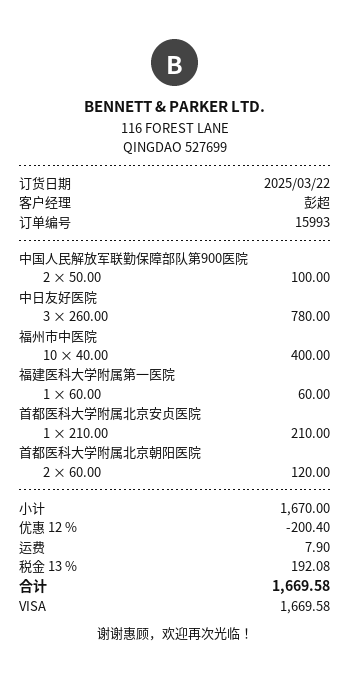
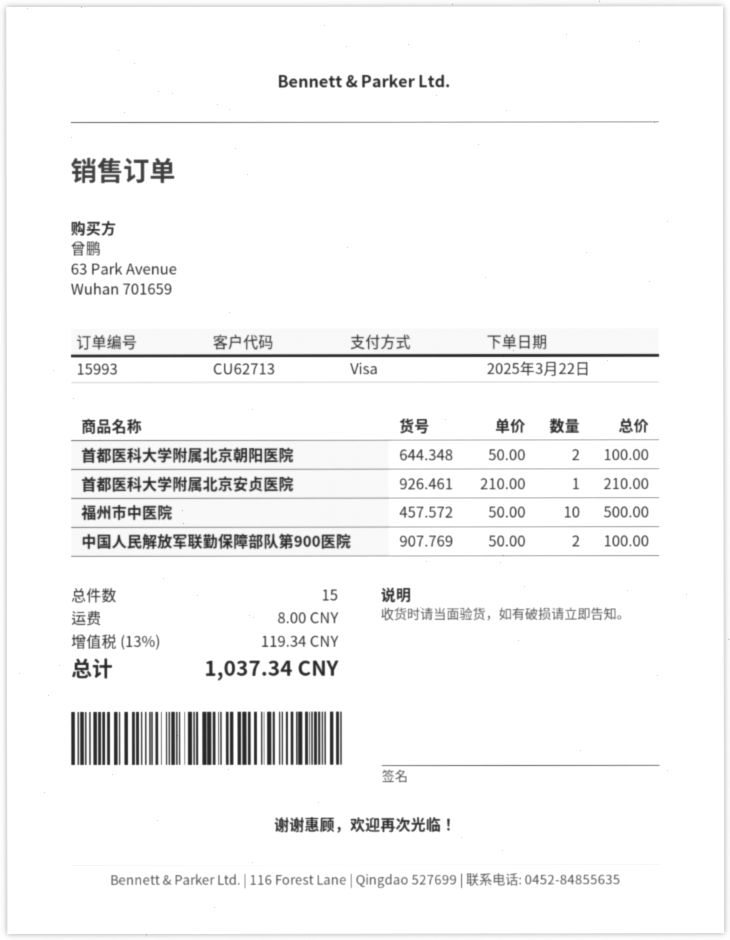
中日友好医院: 3 x 260.00 = 780.00 -> none
福州市中医院: 10 x 40.00 = 400.00 -> 10 x 50.00 = 500.00
福建医科大学附属第一医院: 1 x 60.00 = 60.00 -> none
首都医科大学附属北京朝阳医院: 2 x 60.00 = 120.00 -> 2 x 50.00 = 100.00
discount: 12% = 200.40 -> none
shipping: 7.90 -> 8.00
tax: 13% = 192.08 -> 13% = 119.34
total: 1669.58 -> 1037.34

